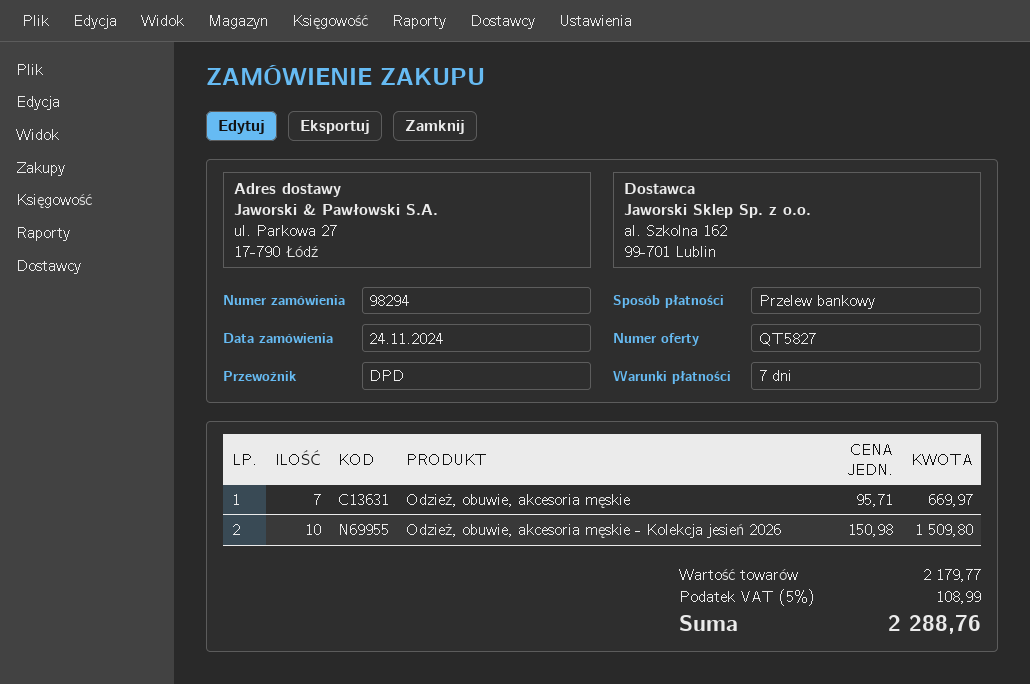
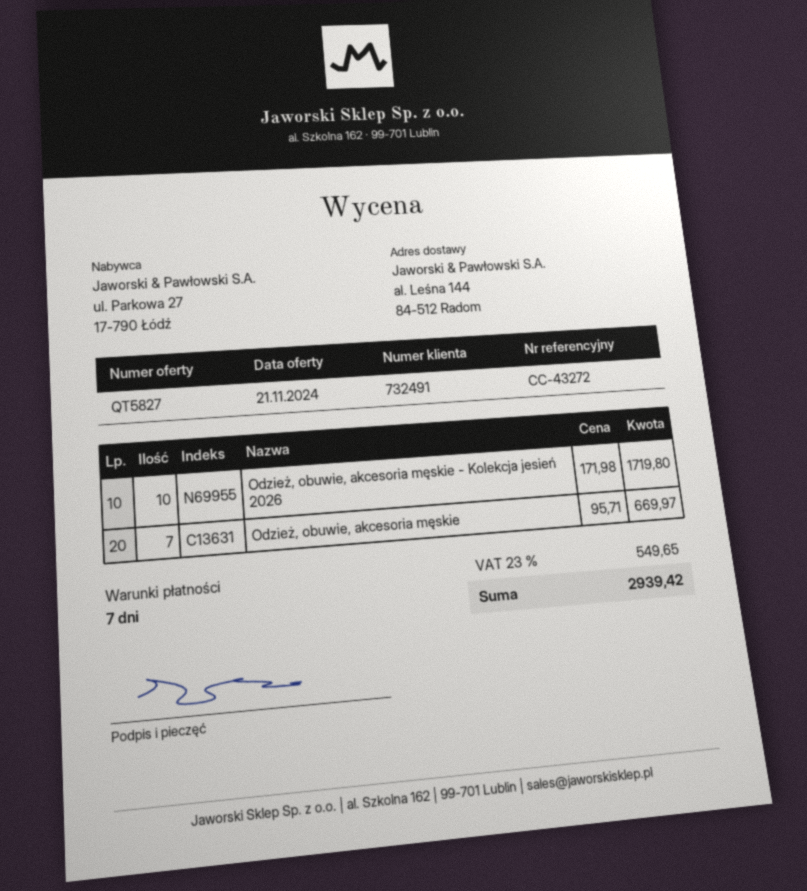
ship to: ul. Parkowa 27, 17-790 Łódź -> al. Leśna 144, 84-512 Radom
Odzież, obuwie, akcesoria męskie - Kolekcja jesień 2026: 10 x 150.98 = 1509.80 -> 10 x 171.98 = 1719.80
tax: 5% = 108.99 -> 23% = 549.65
total: 2288.76 -> 2939.42

